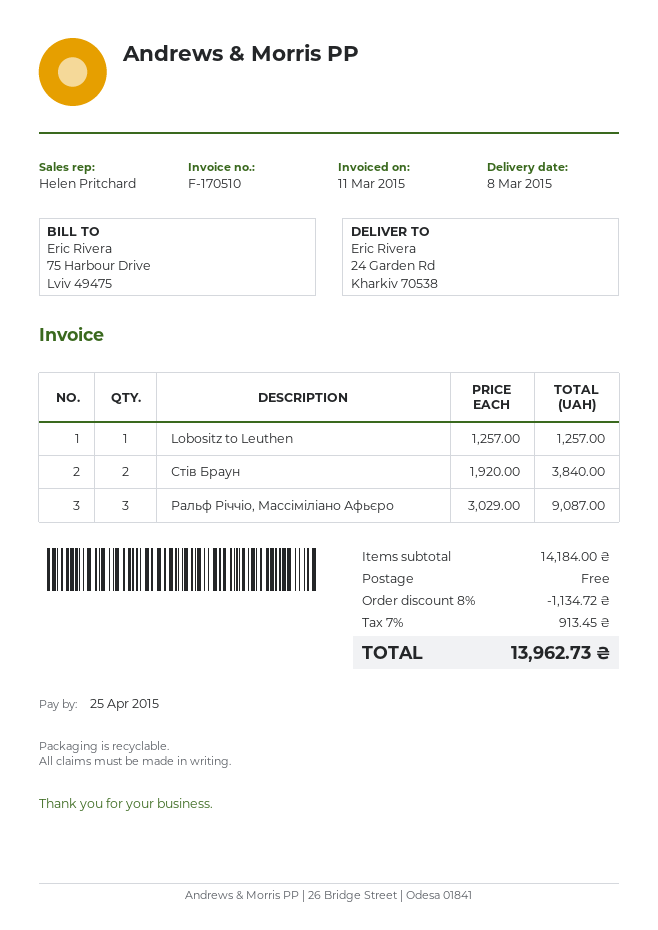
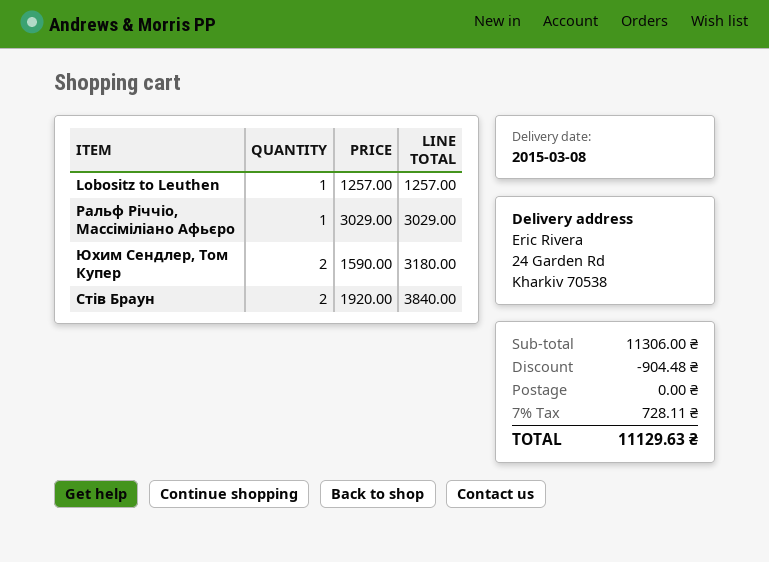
Ральф Річчіо, Массіміліано Афьєро: 3 x 3029.00 = 9087.00 -> 1 x 3029.00 = 3029.00
Юхим Сендлер, Том Купер: none -> 2 x 1590.00 = 3180.00
subtotal: 14184.00 -> 11306.00
discount: 1134.72 -> 904.48
tax: 7% = 913.45 -> 7% = 728.11
total: 13962.73 -> 11129.63

